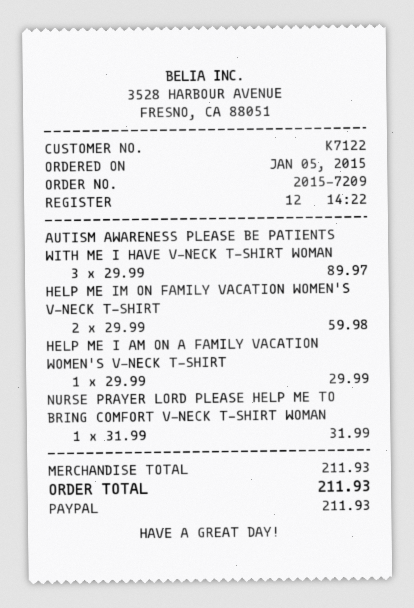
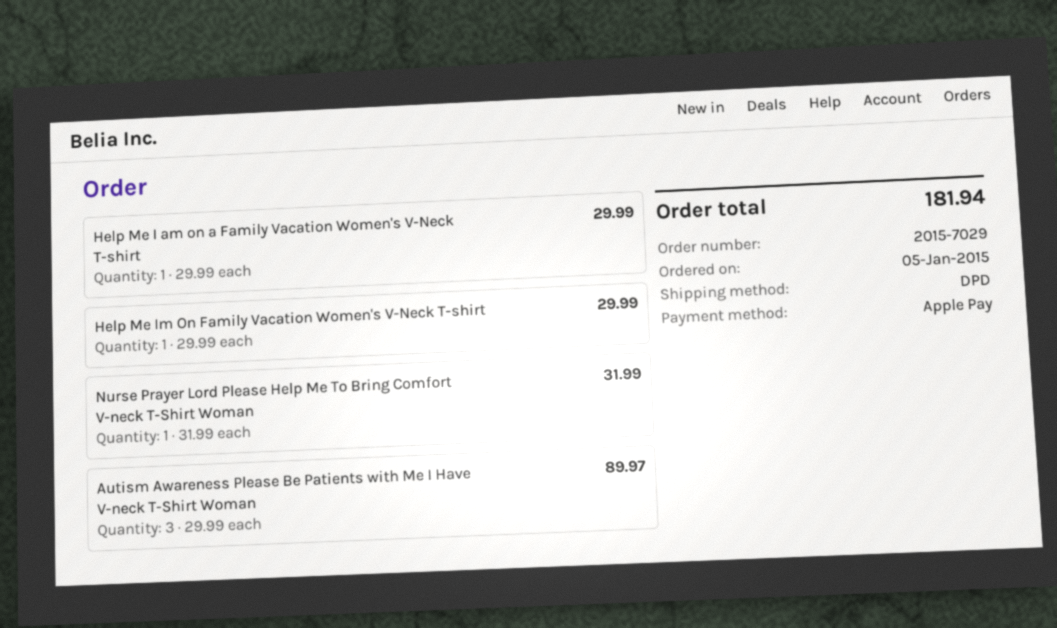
order number: 2015-7209 -> 2015-7029
payment method: PayPal -> Apple Pay
HELP ME IM ON FAMILY VACATION WOMEN'S V-NECK T-SHIRT: 2 x 29.99 = 59.98 -> 1 x 29.99 = 29.99
total: 211.93 -> 181.94

